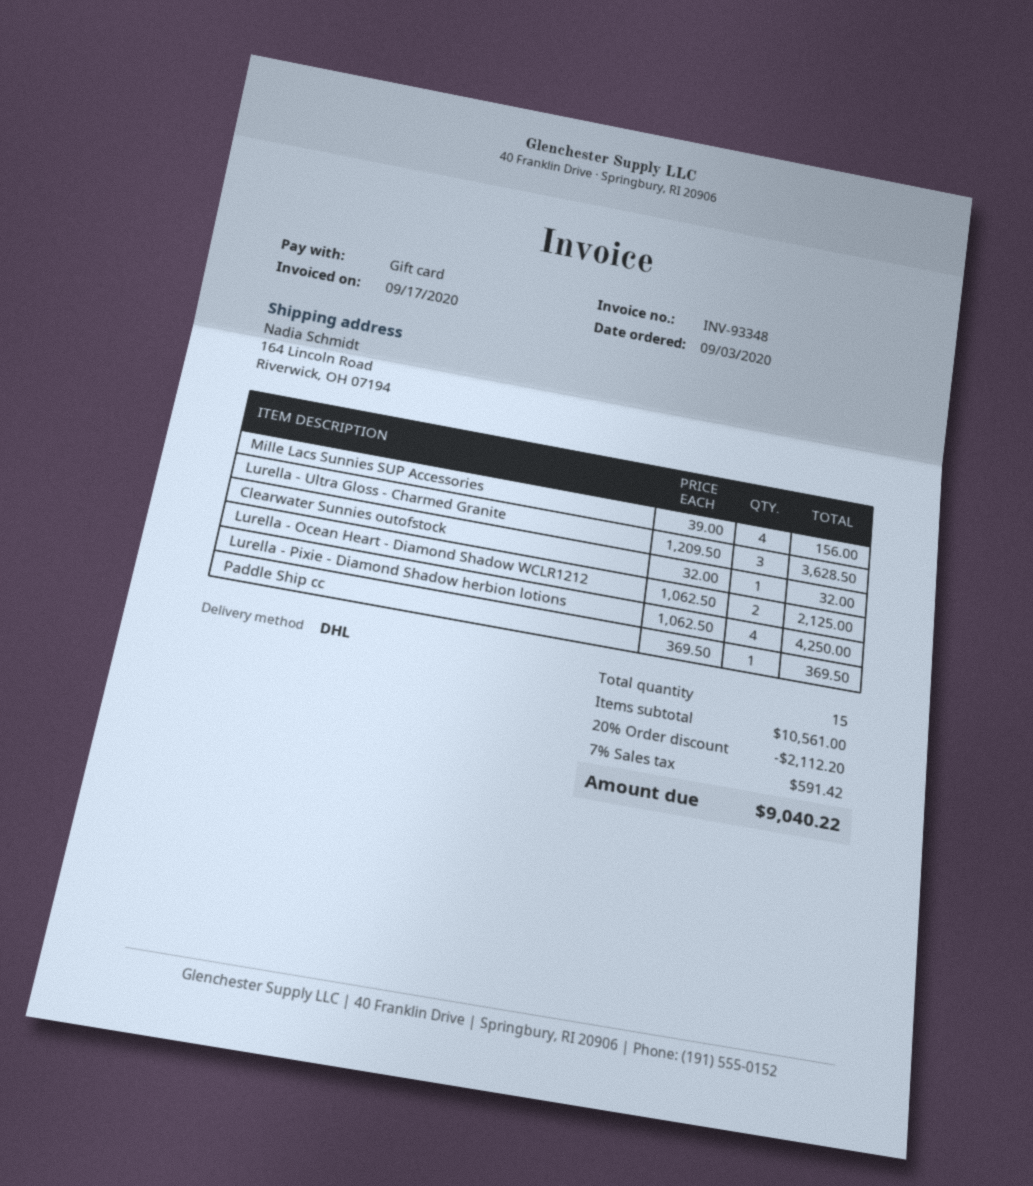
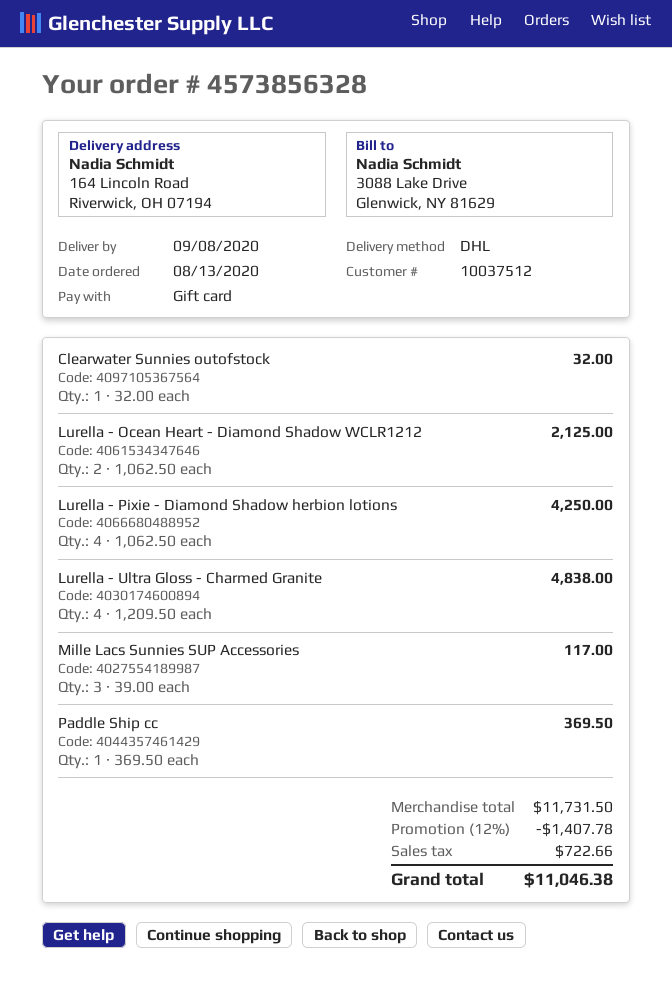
order date: 2020-09-03 -> 2020-08-13
Mille Lacs Sunnies SUP Accessories: 4 x 39.00 = 156.00 -> 3 x 39.00 = 117.00
Lurella - Ultra Gloss - Charmed Granite: 3 x 1209.50 = 3628.50 -> 4 x 1209.50 = 4838.00
subtotal: 10561.00 -> 11731.50
discount: 20% = 2112.20 -> 12% = 1407.78
tax: 591.42 -> 722.66
total: 9040.22 -> 11046.38

